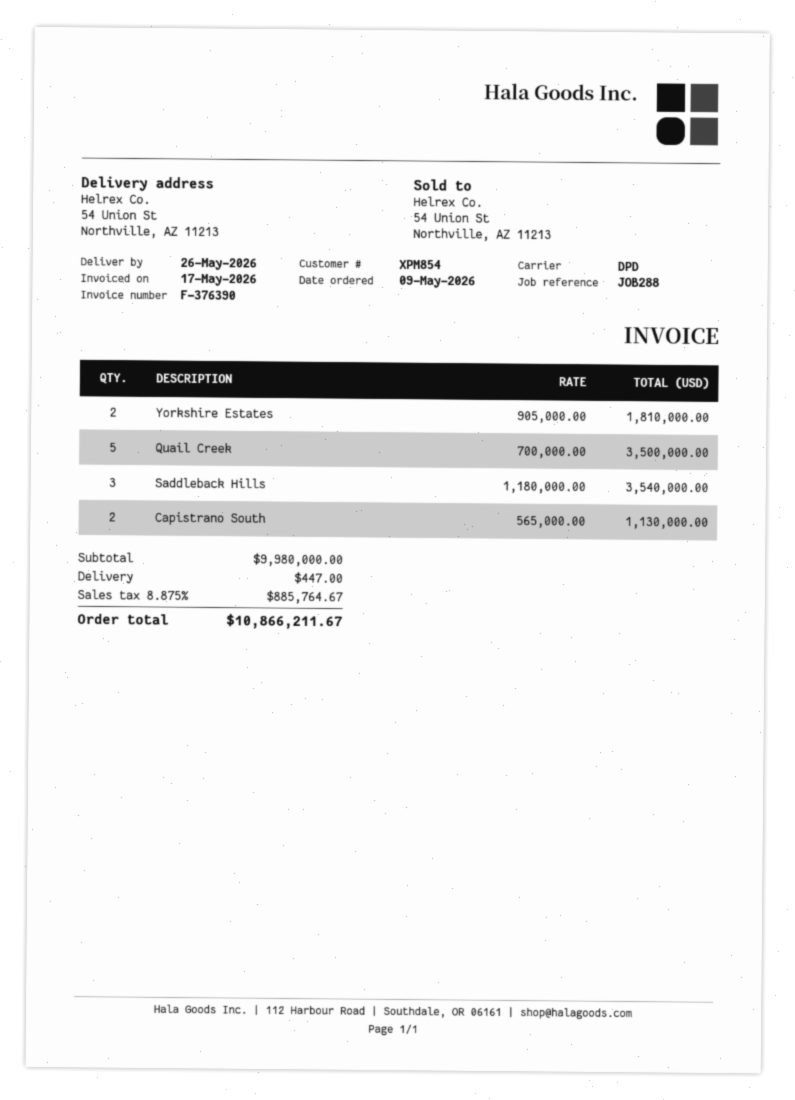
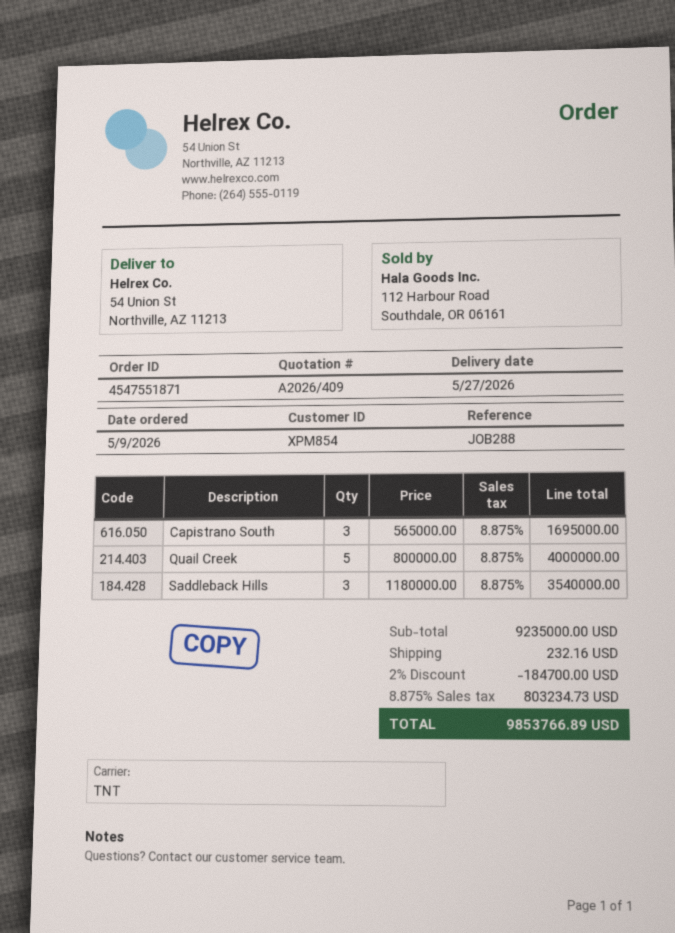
delivery date: 2026-05-26 -> 2026-05-27
shipping method: DPD -> TNT
Yorkshire Estates: 2 x 905000.00 = 1810000.00 -> none
Quail Creek: 5 x 700000.00 = 3500000.00 -> 5 x 800000.00 = 4000000.00
Capistrano South: 2 x 565000.00 = 1130000.00 -> 3 x 565000.00 = 1695000.00
subtotal: 9980000.00 -> 9235000.00
discount: none -> 2% = 184700.00
shipping: 447.00 -> 232.16
tax: 8.875% = 885764.67 -> 8.875% = 803234.73
total: 10866211.67 -> 9853766.89

